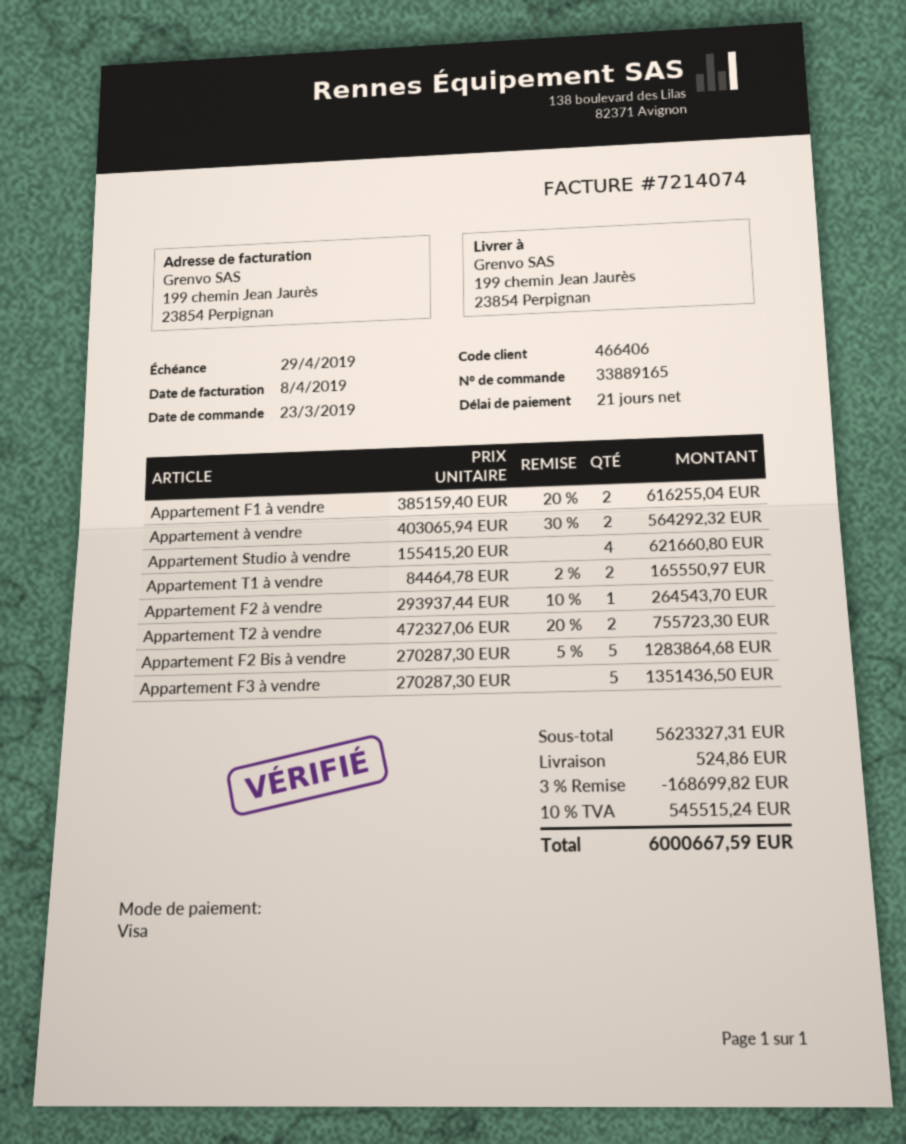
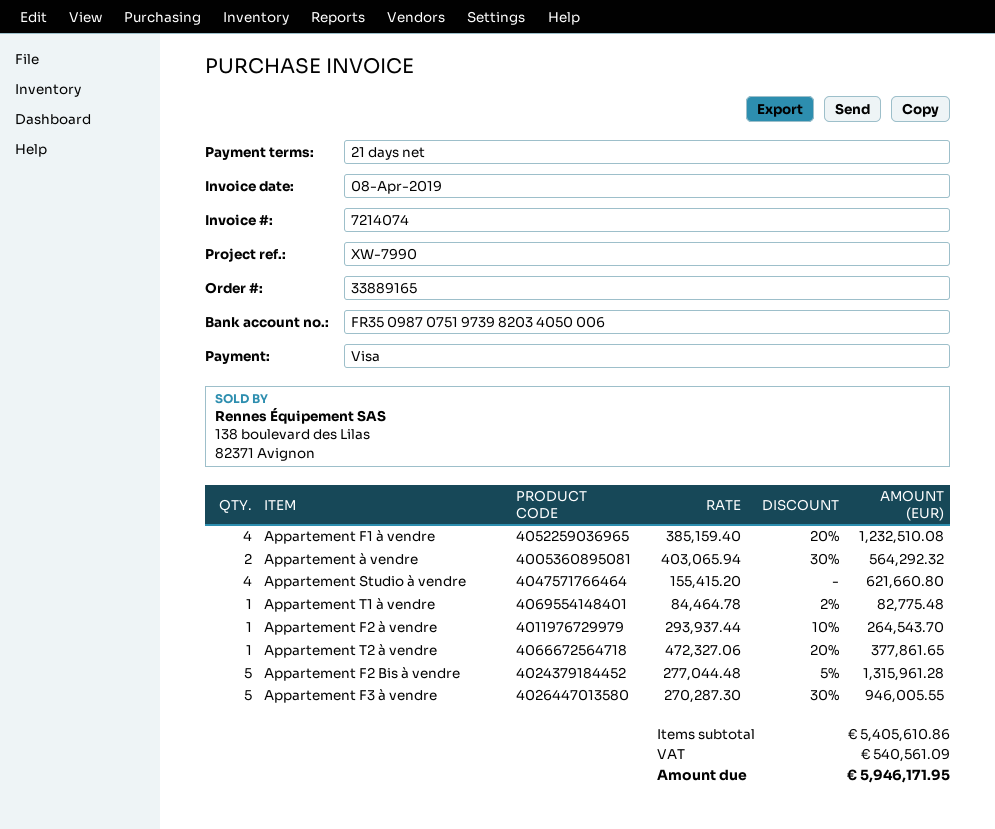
Appartement F1 à vendre: 2 x 385159.40 - 20% = 616255.04 -> 4 x 385159.40 - 20% = 1232510.08
Appartement T1 à vendre: 2 x 84464.78 - 2% = 165550.97 -> 1 x 84464.78 - 2% = 82775.48
Appartement T2 à vendre: 2 x 472327.06 - 20% = 755723.30 -> 1 x 472327.06 - 20% = 377861.65
Appartement F2 Bis à vendre: 5 x 270287.30 - 5% = 1283864.68 -> 5 x 277044.48 - 5% = 1315961.28
Appartement F3 à vendre: 5 x 270287.30 = 1351436.50 -> 5 x 270287.30 - 30% = 946005.55
subtotal: 5623327.31 -> 5405610.86
discount: 3% = 168699.82 -> none
shipping: 524.86 -> none
tax: 545515.24 -> 540561.09
total: 6000667.59 -> 5946171.95

